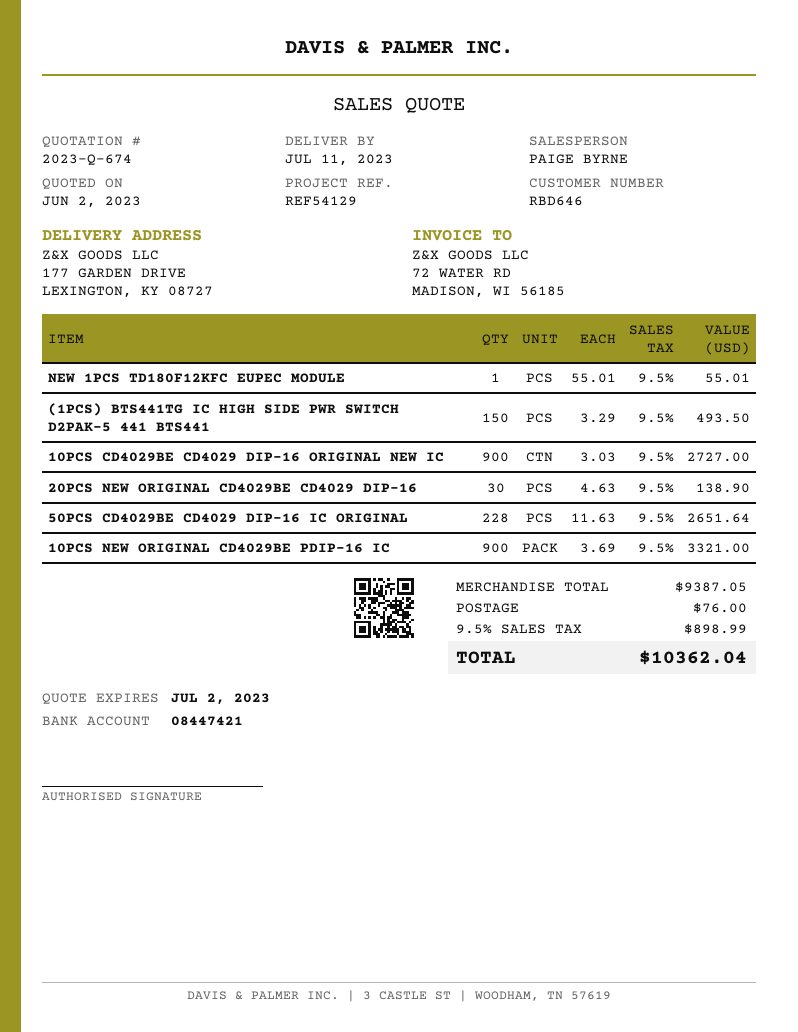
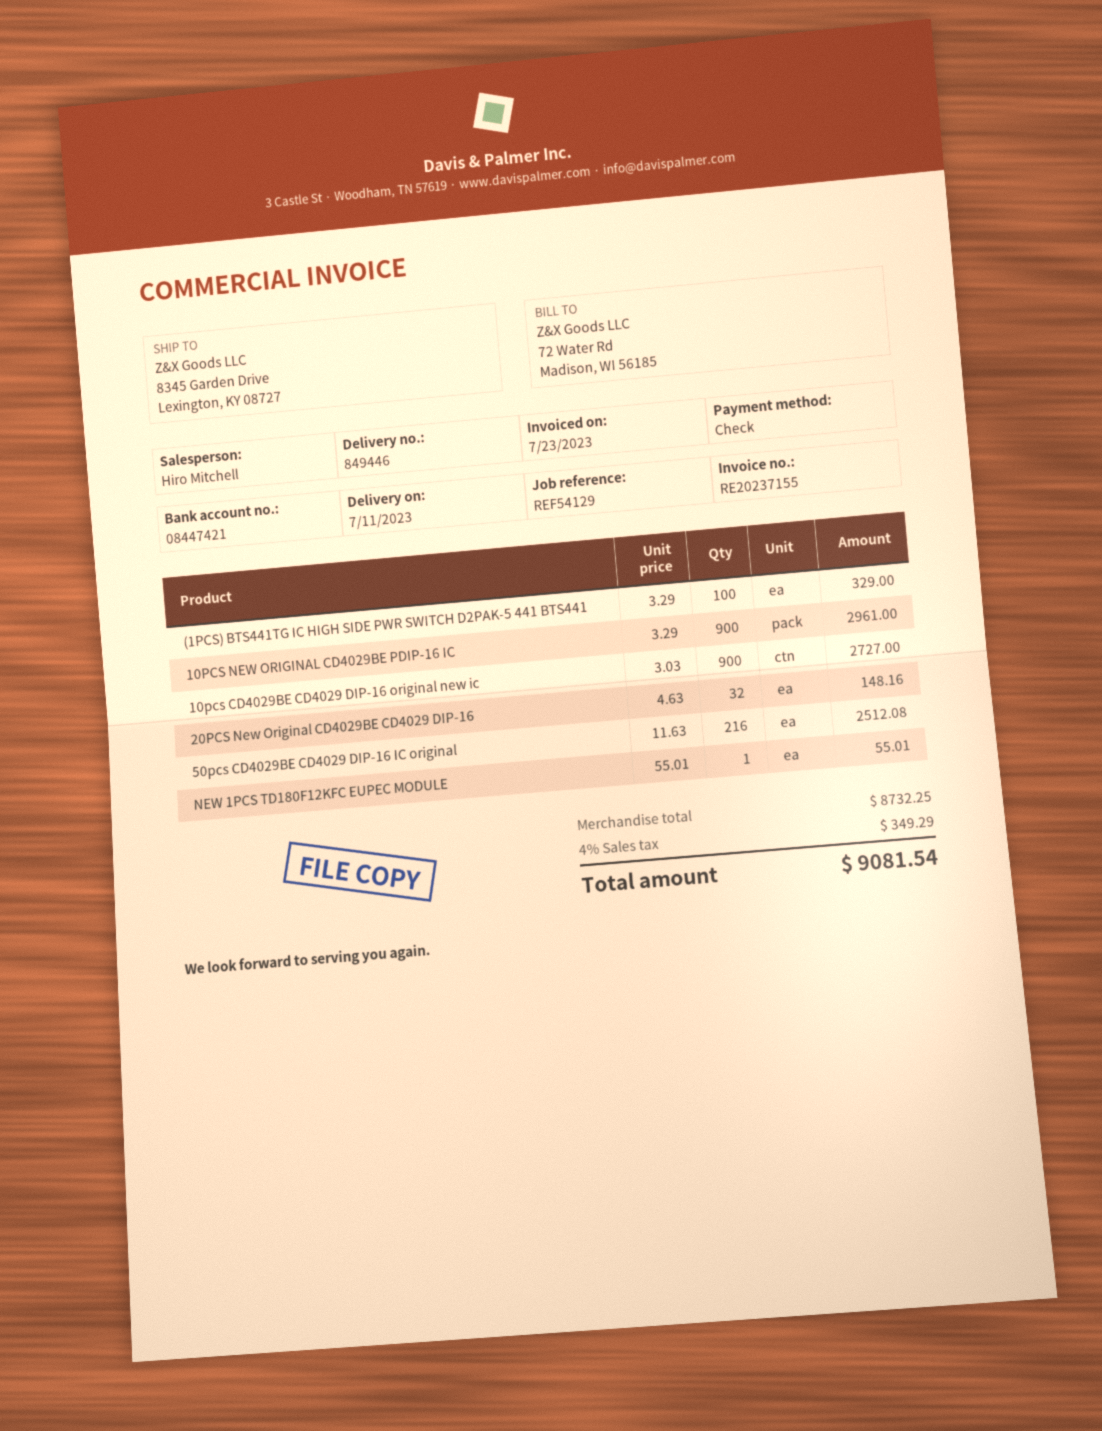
sales rep: PAIGE BYRNE -> Hiro Mitchell
ship to: 177 GARDEN DRIVE, LEXINGTON, KY 08727 -> 8345 Garden Drive, Lexington, KY 08727
(1PCS) BTS441TG IC HIGH SIDE PWR SWITCH D2PAK-5 441 BTS441: 150 x 3.29 = 493.50 -> 100 x 3.29 = 329.00
20PCS NEW ORIGINAL CD4029BE CD4029 DIP-16: 30 x 4.63 = 138.90 -> 32 x 4.63 = 148.16
50PCS CD4029BE CD4029 DIP-16 IC ORIGINAL: 228 x 11.63 = 2651.64 -> 216 x 11.63 = 2512.08
10PCS NEW ORIGINAL CD4029BE PDIP-16 IC: 900 x 3.69 = 3321.00 -> 900 x 3.29 = 2961.00
subtotal: 9387.05 -> 8732.25
shipping: 76.00 -> none
tax: 9.5% = 898.99 -> 4% = 349.29
total: 10362.04 -> 9081.54

